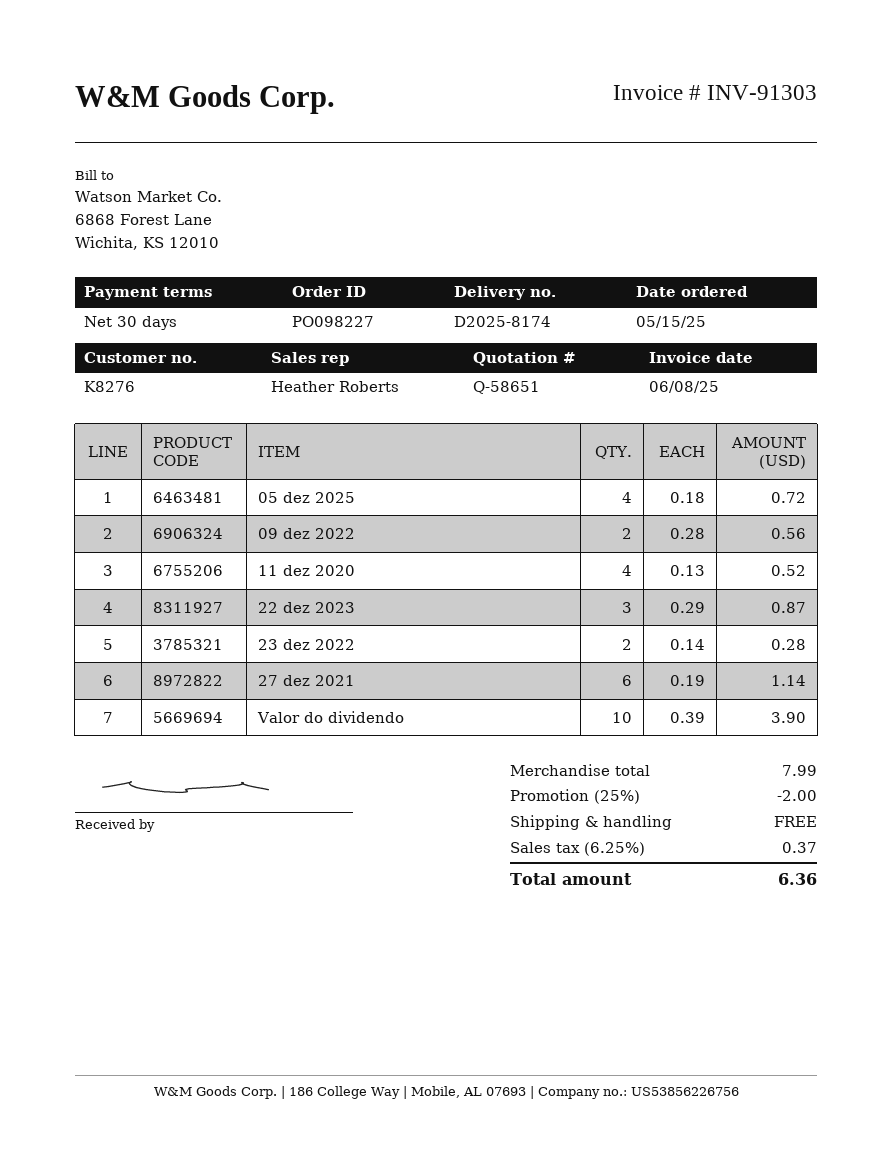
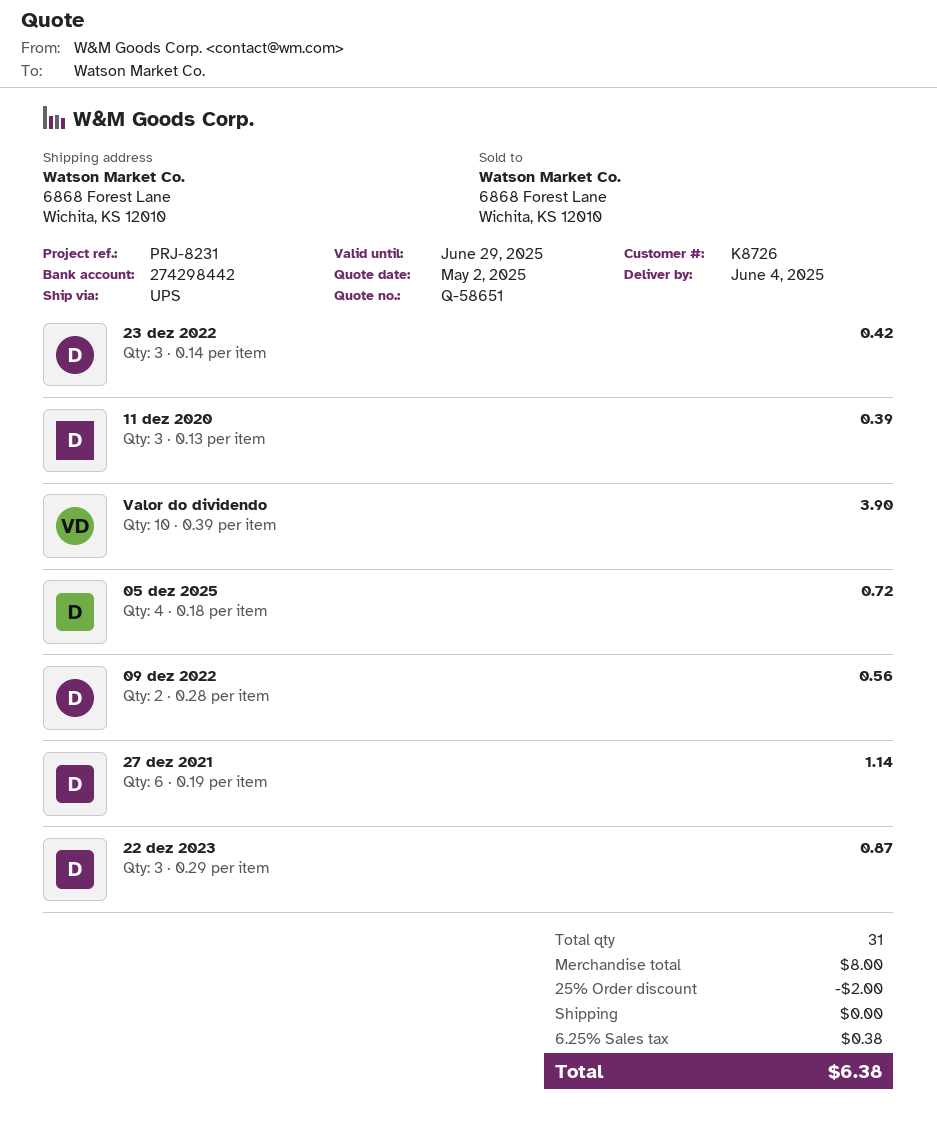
customer number: K8276 -> K8726
11 dez 2020: 4 x 0.13 = 0.52 -> 3 x 0.13 = 0.39
23 dez 2022: 2 x 0.14 = 0.28 -> 3 x 0.14 = 0.42
subtotal: 7.99 -> 8.00
tax: 6.25% = 0.37 -> 6.25% = 0.38
total: 6.36 -> 6.38

